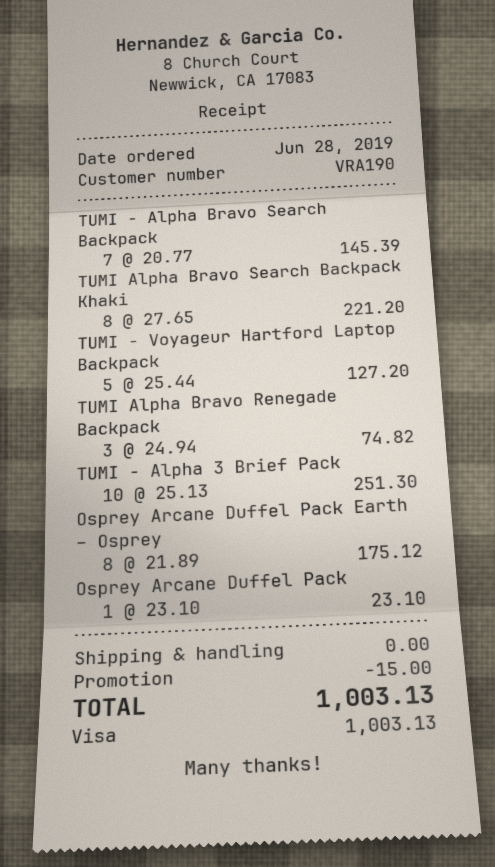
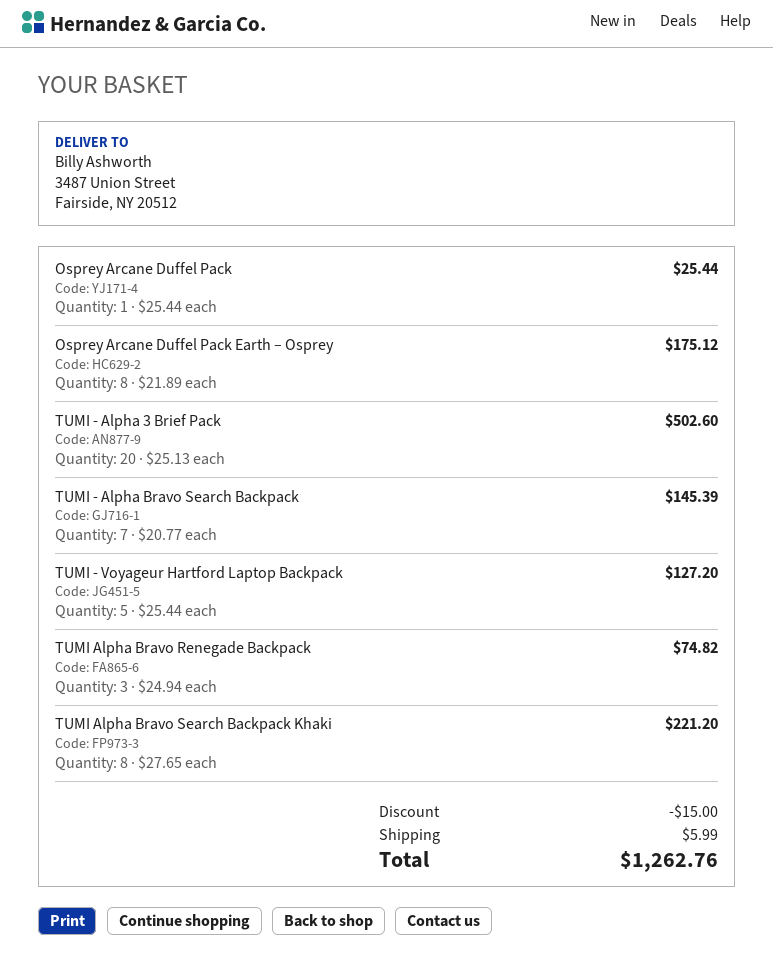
TUMI - Alpha 3 Brief Pack: 10 x 25.13 = 251.30 -> 20 x 25.13 = 502.60
Osprey Arcane Duffel Pack: 1 x 23.10 = 23.10 -> 1 x 25.44 = 25.44
shipping: 0.00 -> 5.99
total: 1003.13 -> 1262.76

